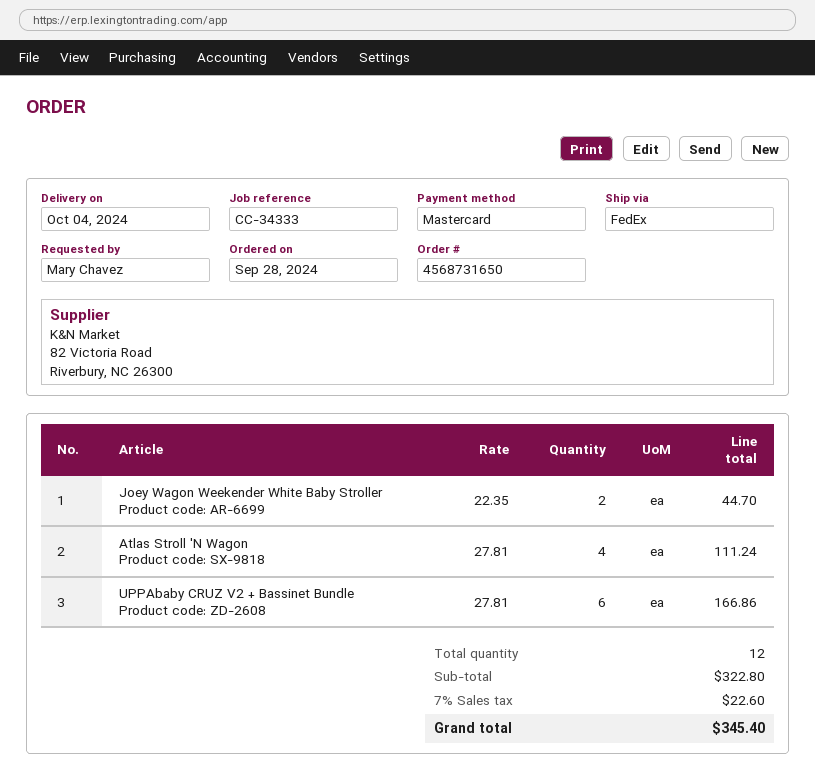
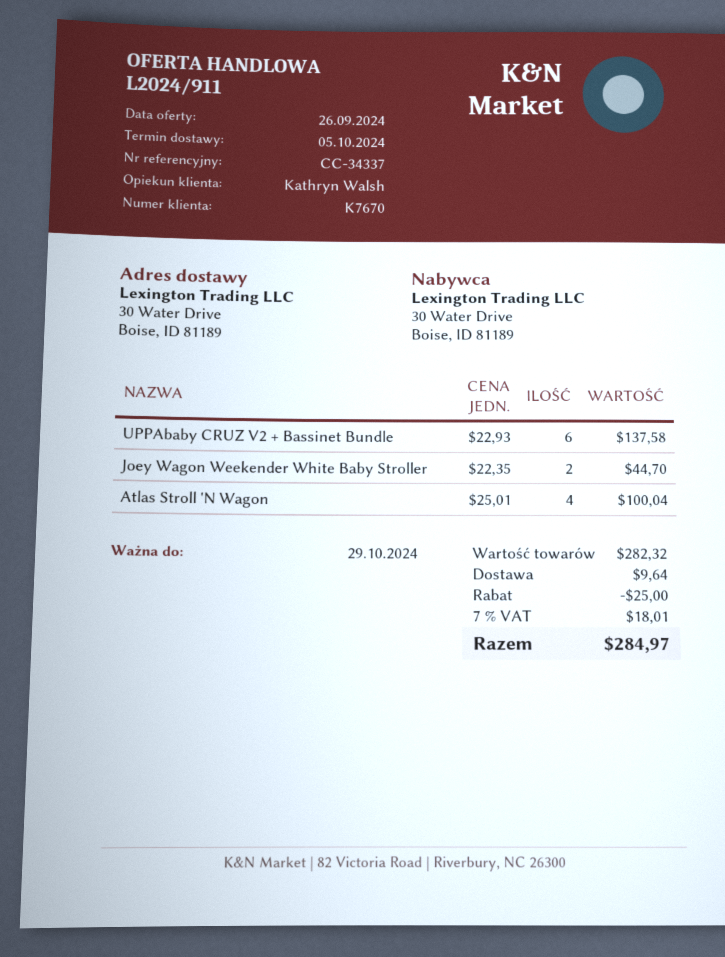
delivery date: 2024-10-04 -> 2024-10-05
reference: CC-34333 -> CC-34337
Atlas Stroll 'N Wagon: 4 x 27.81 = 111.24 -> 4 x 25.01 = 100.04
UPPAbaby CRUZ V2 + Bassinet Bundle: 6 x 27.81 = 166.86 -> 6 x 22.93 = 137.58
subtotal: 322.80 -> 282.32
discount: none -> 25.00
shipping: none -> 9.64
tax: 7% = 22.60 -> 7% = 18.01
total: 345.40 -> 284.97

